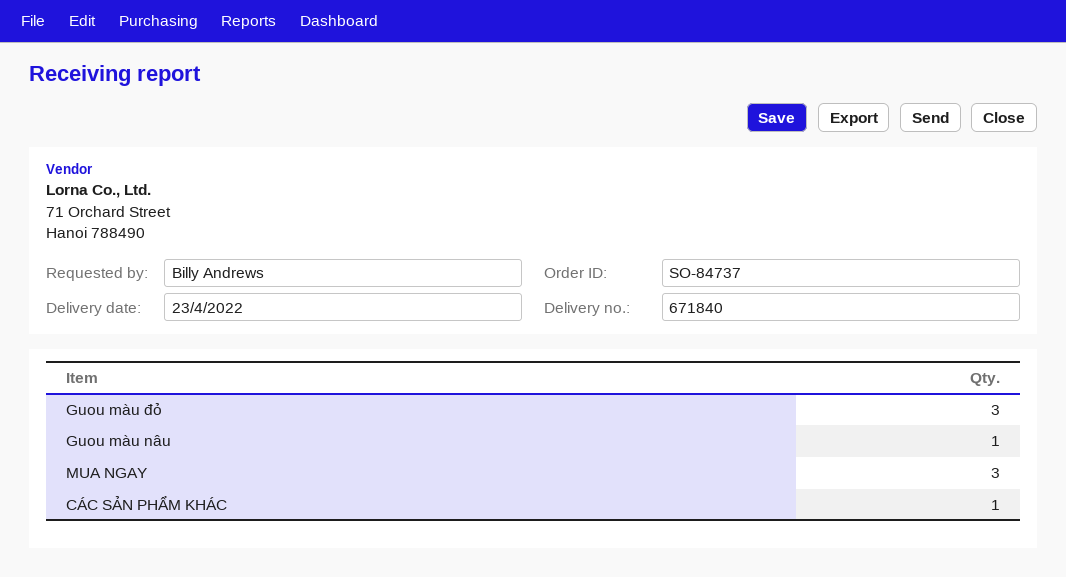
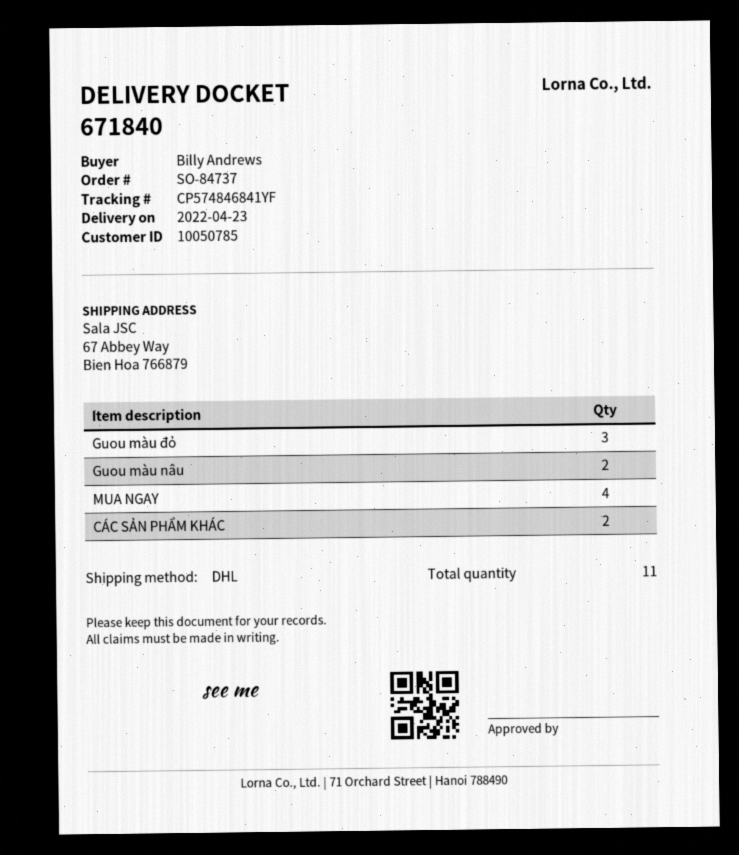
Guou màu nâu: 1 -> 2
MUA NGAY: 3 -> 4
CÁC SẢN PHẨM KHÁC: 1 -> 2

